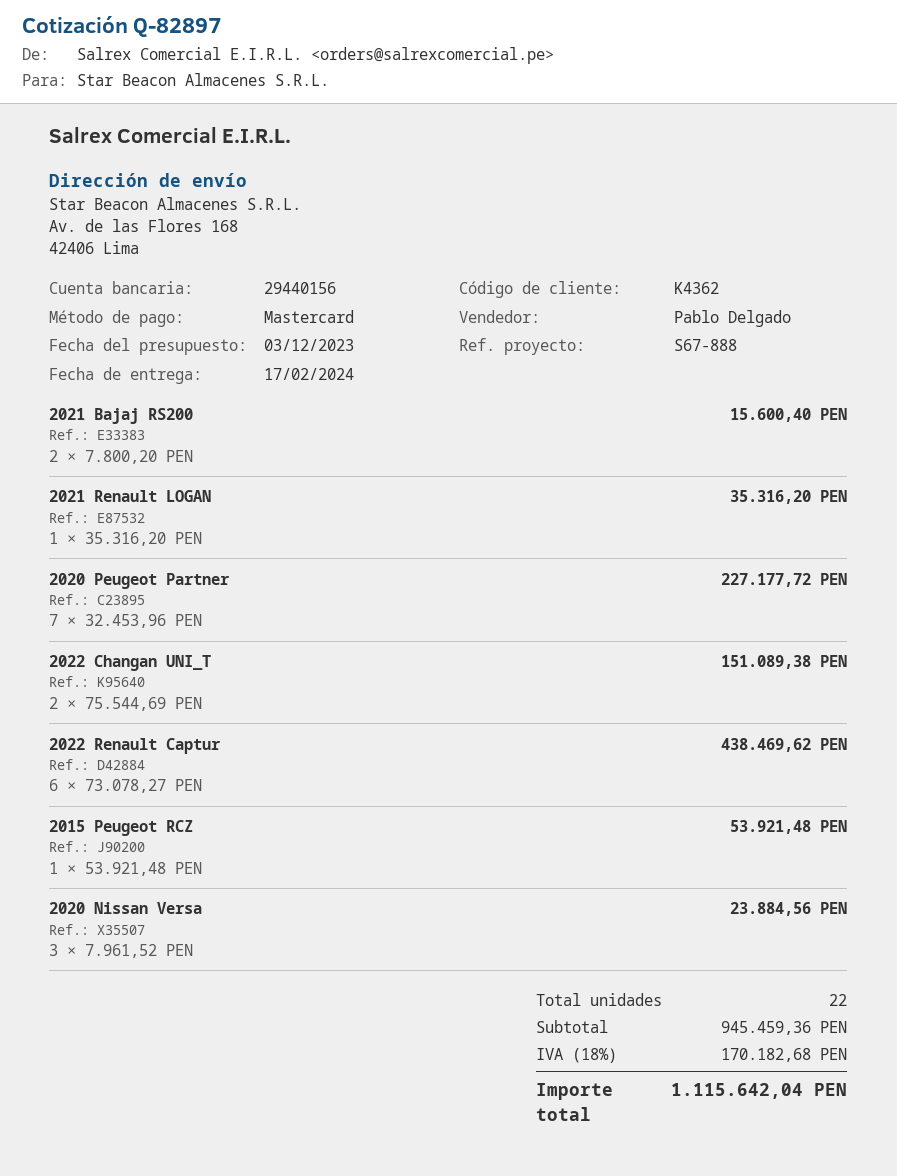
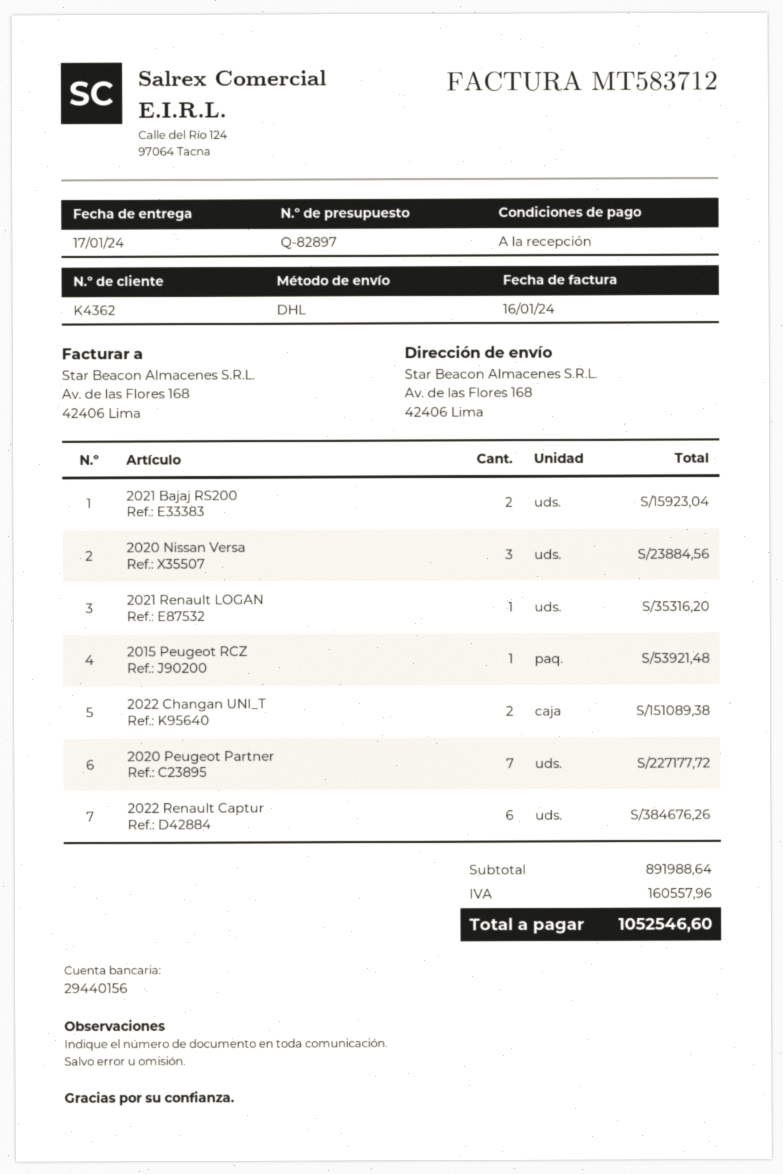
delivery date: 2024-02-17 -> 2024-01-17
2021 Bajaj RS200: 2 for 15600.40 -> 2 for 15923.04
2022 Renault Captur: 6 for 438469.62 -> 6 for 384676.26
subtotal: 945459.36 -> 891988.64
tax: 170182.68 -> 160557.96
total: 1115642.04 -> 1052546.60

